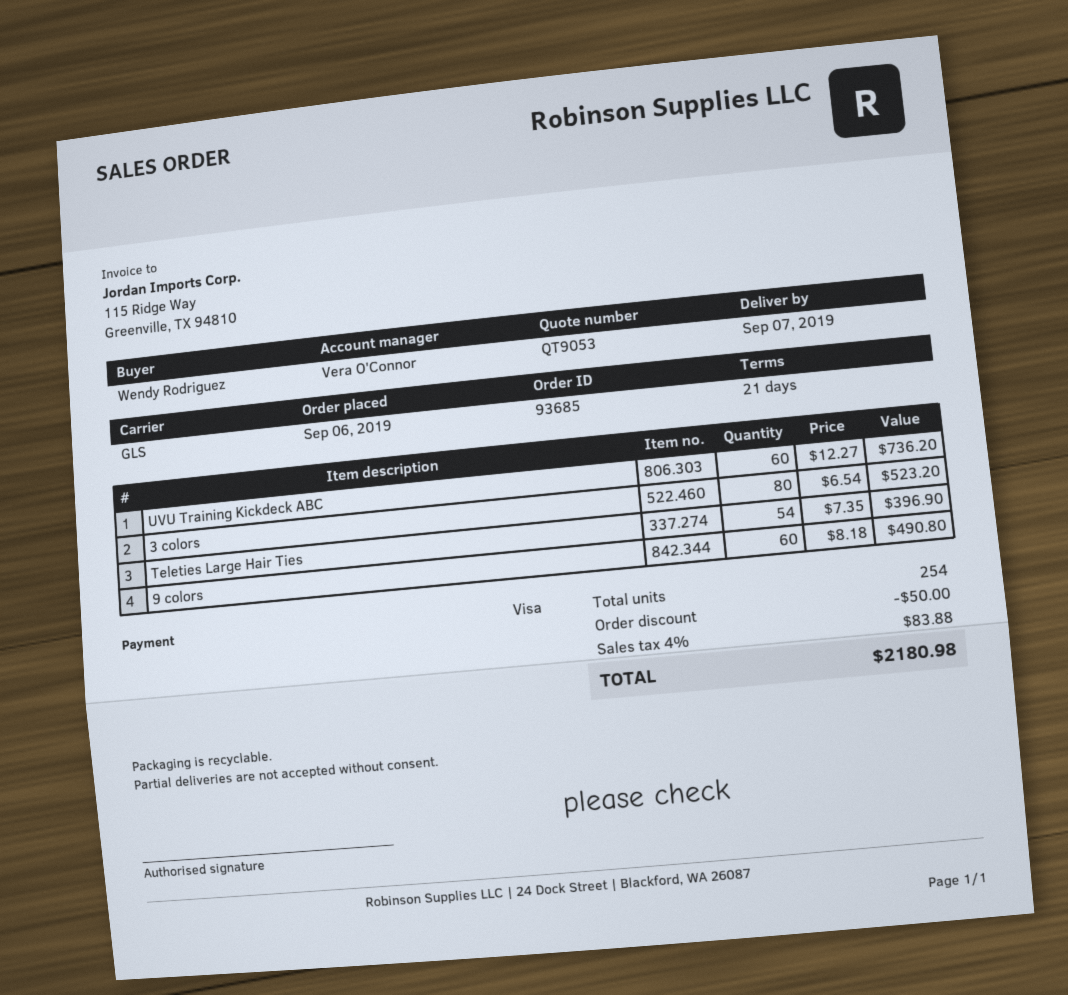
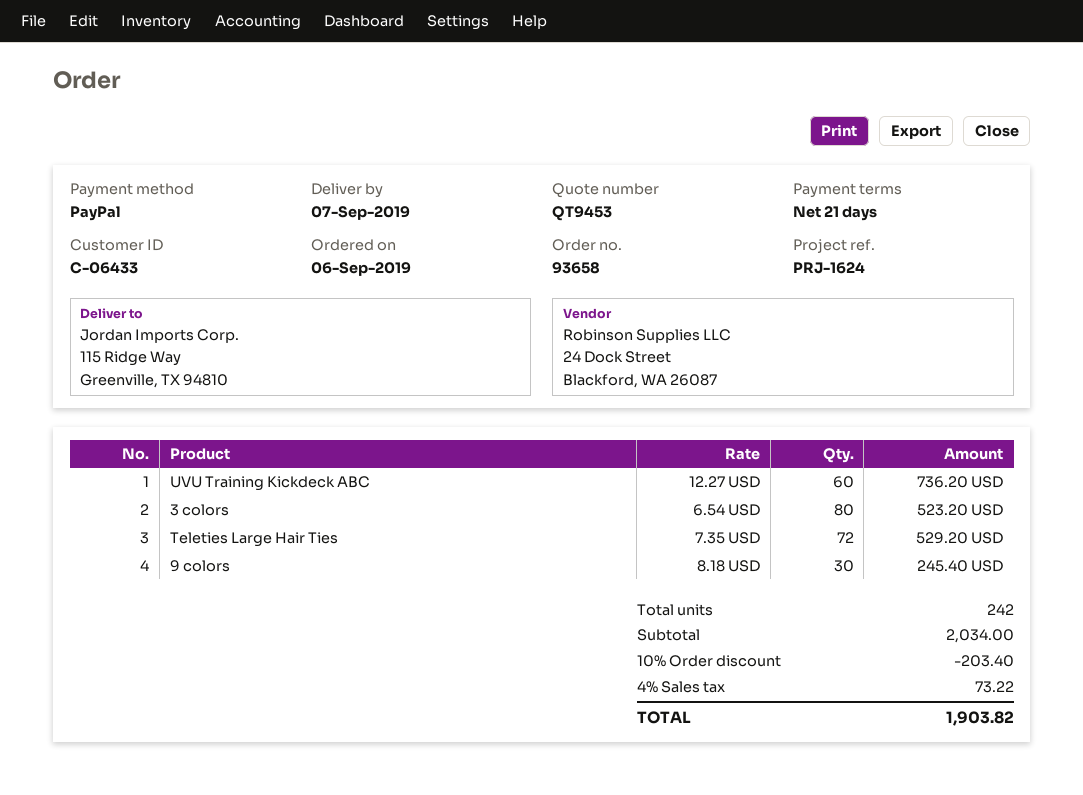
quote number: QT9053 -> QT9453
order number: 93685 -> 93658
payment method: Visa -> PayPal
Teleties Large Hair Ties: 54 x 7.35 = 396.90 -> 72 x 7.35 = 529.20
9 colors: 60 x 8.18 = 490.80 -> 30 x 8.18 = 245.40
total quantity: 254 -> 242
discount: 50.00 -> 203.40
tax: 4% = 83.88 -> 4% = 73.22
total: 2180.98 -> 1903.82

